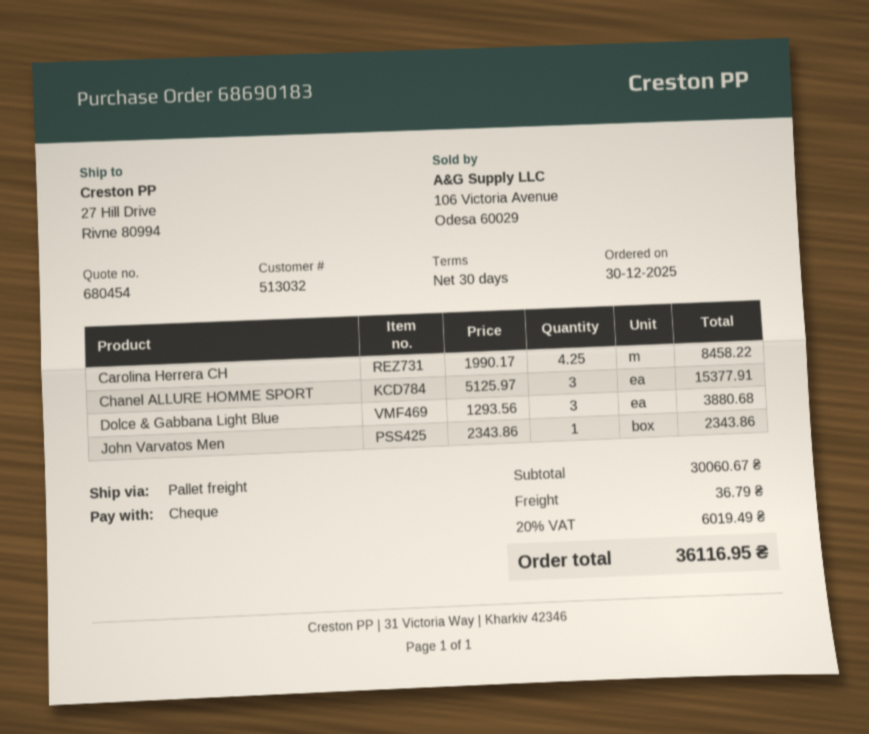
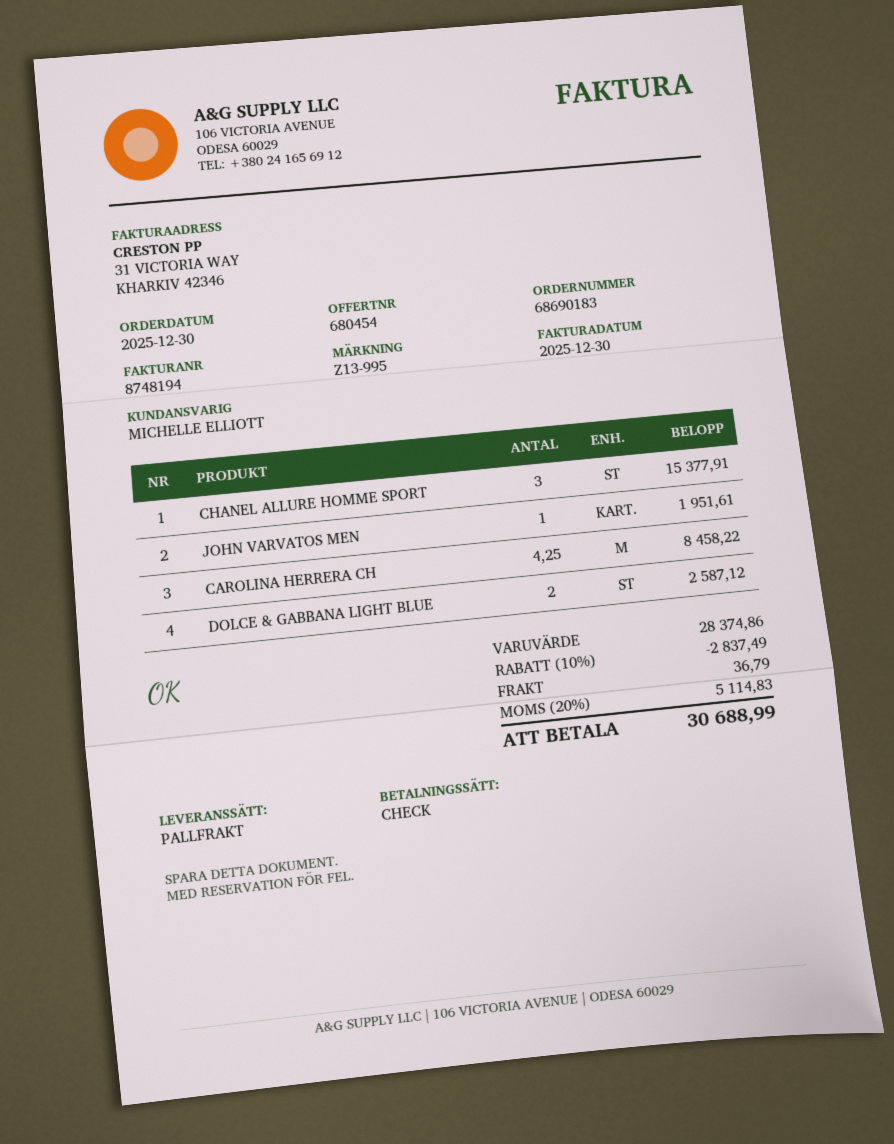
Dolce & Gabbana Light Blue: 3 for 3880.68 -> 2 for 2587.12
John Varvatos Men: 1 for 2343.86 -> 1 for 1951.61
subtotal: 30060.67 -> 28374.86
discount: none -> 10% = 2837.49
tax: 20% = 6019.49 -> 20% = 5114.83
total: 36116.95 -> 30688.99

